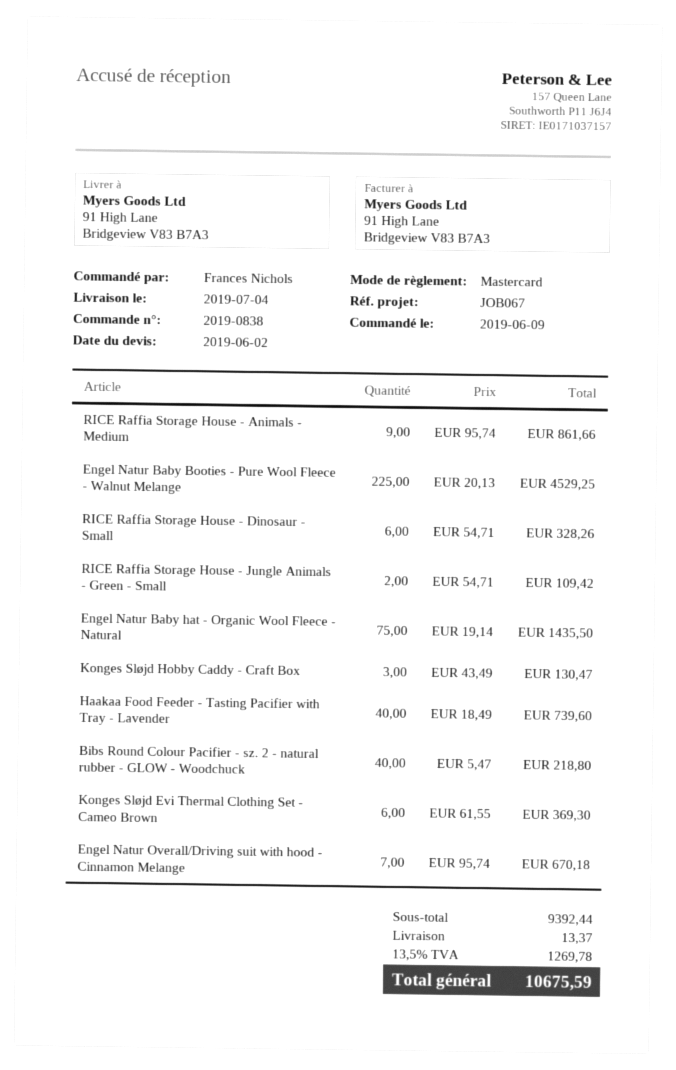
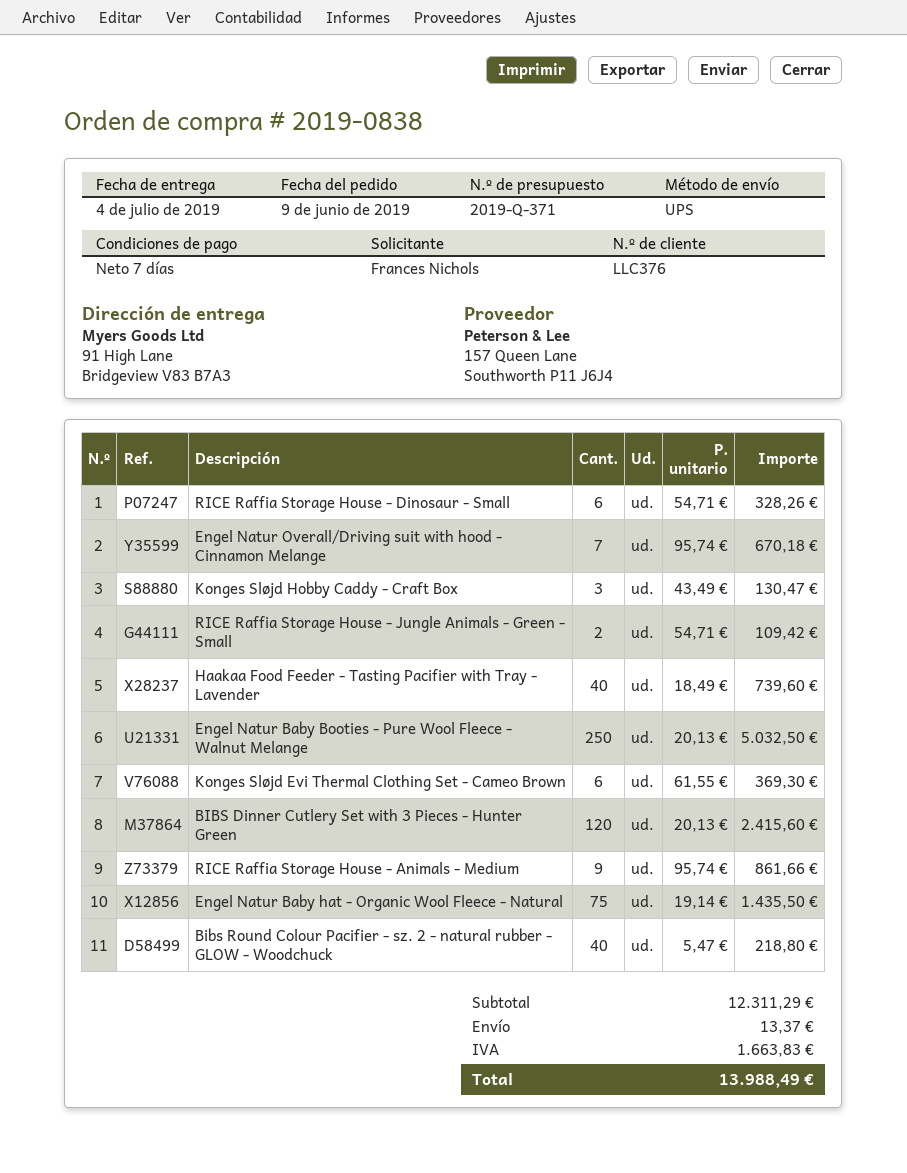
Engel Natur Baby Booties - Pure Wool Fleece - Walnut Melange: 225 x 20.13 = 4529.25 -> 250 x 20.13 = 5032.50
BIBS Dinner Cutlery Set with 3 Pieces - Hunter Green: none -> 120 x 20.13 = 2415.60
subtotal: 9392.44 -> 12311.29
tax: 1269.78 -> 1663.83
total: 10675.59 -> 13988.49

